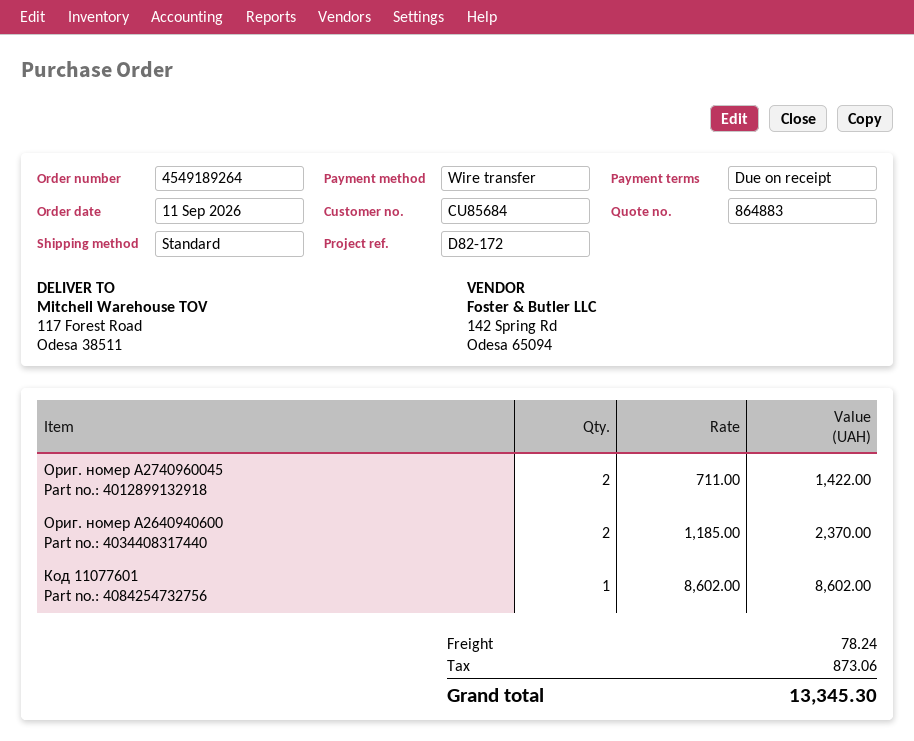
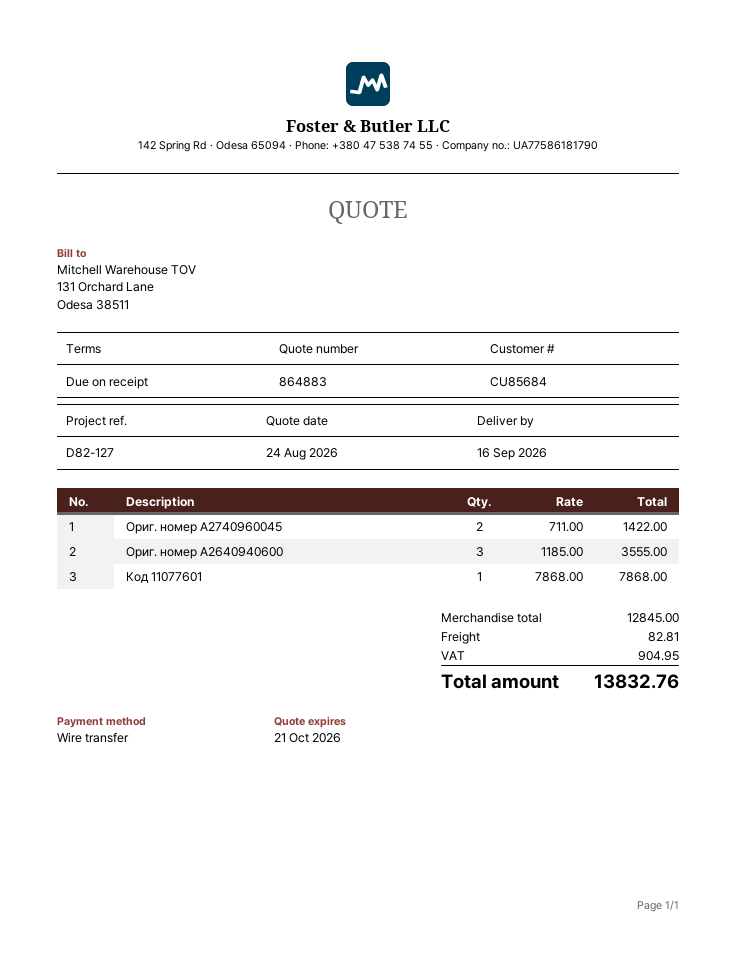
reference: D82-172 -> D82-127
Ориг. номер A2640940600: 2 x 1185.00 = 2370.00 -> 3 x 1185.00 = 3555.00
Код 11077601: 1 x 8602.00 = 8602.00 -> 1 x 7868.00 = 7868.00
shipping: 78.24 -> 82.81
tax: 873.06 -> 904.95
total: 13345.30 -> 13832.76

